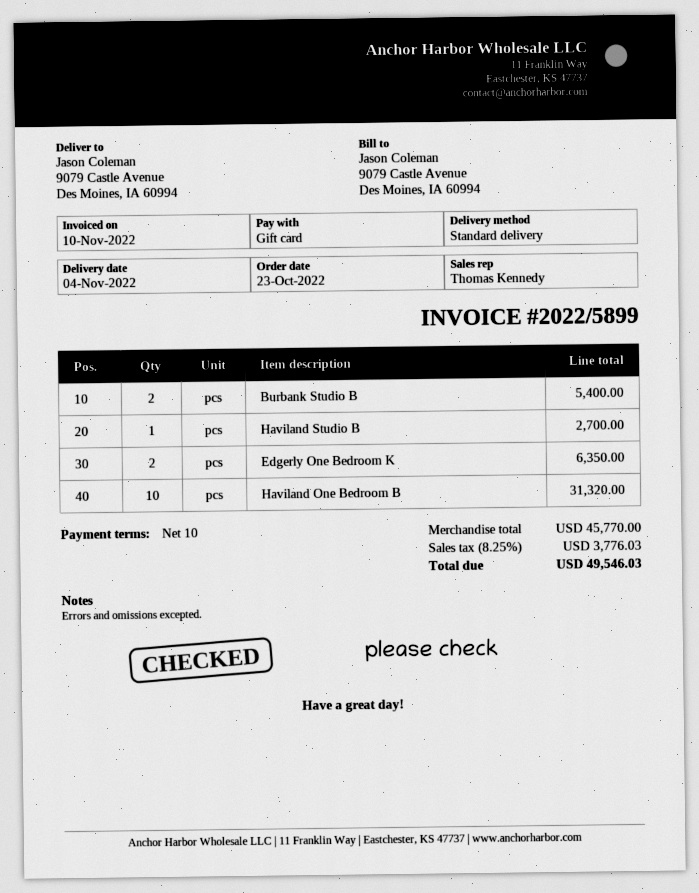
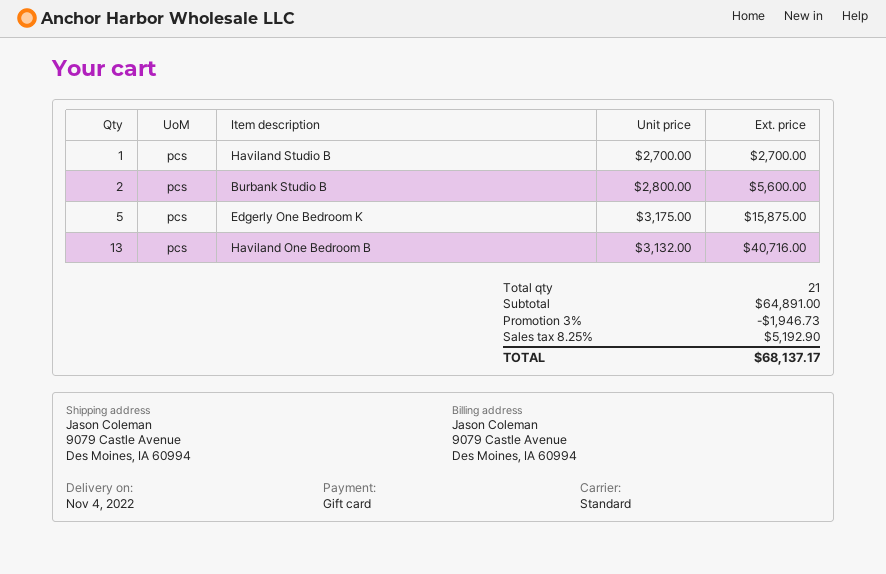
Burbank Studio B: 2 for 5400.00 -> 2 for 5600.00
Edgerly One Bedroom K: 2 for 6350.00 -> 5 for 15875.00
Haviland One Bedroom B: 10 for 31320.00 -> 13 for 40716.00
subtotal: 45770.00 -> 64891.00
discount: none -> 3% = 1946.73
tax: 8.25% = 3776.03 -> 8.25% = 5192.90
total: 49546.03 -> 68137.17

